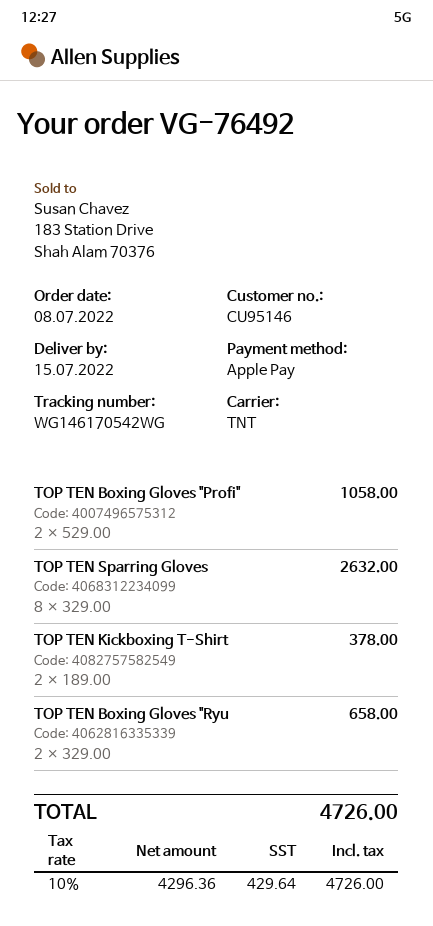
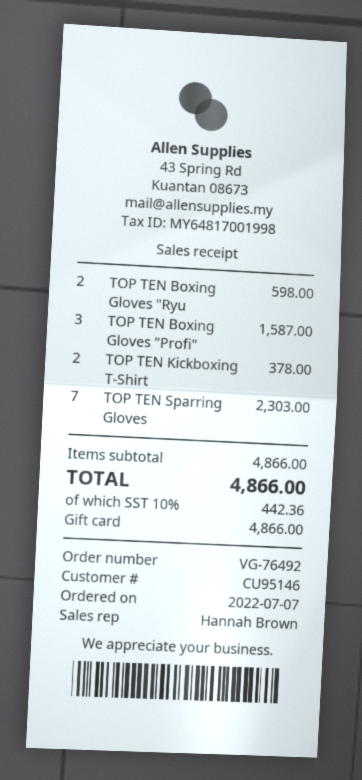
order date: 2022-07-08 -> 2022-07-07
payment method: Apple Pay -> gift card
TOP TEN Boxing Gloves "Profi": 2 for 1058.00 -> 3 for 1587.00
TOP TEN Sparring Gloves: 8 for 2632.00 -> 7 for 2303.00
TOP TEN Boxing Gloves "Ryu: 2 for 658.00 -> 2 for 598.00
tax: 10% = 429.64 -> 10% = 442.36
total: 4726.00 -> 4866.00

